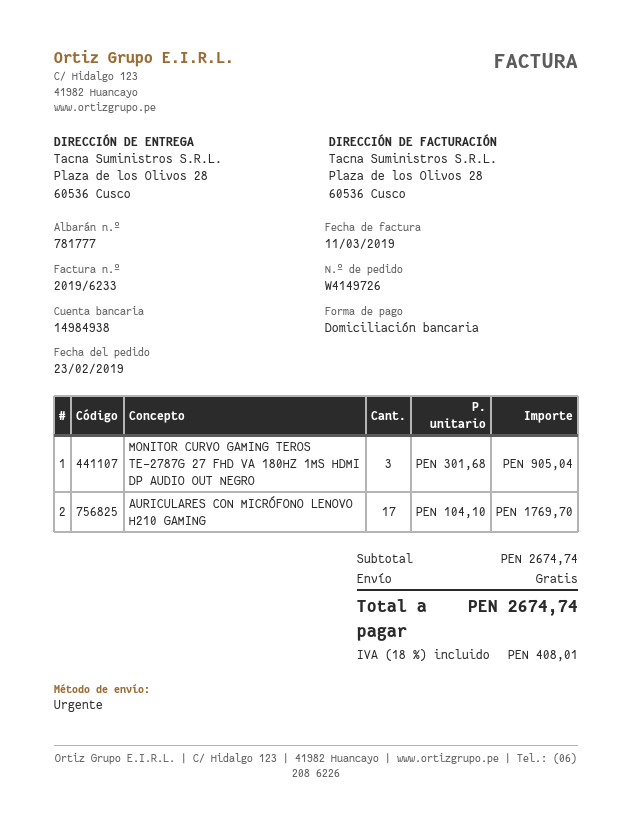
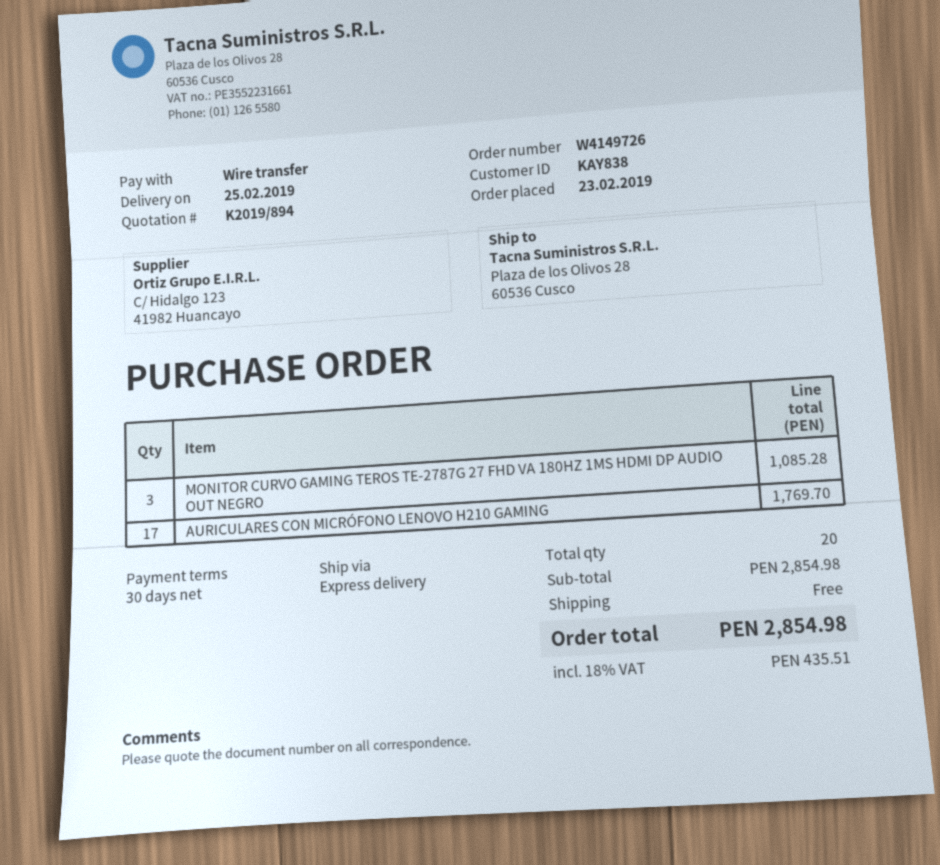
payment method: direct debit -> bank transfer
MONITOR CURVO GAMING TEROS TE-2787G 27 FHD VA 180HZ 1MS HDMI DP AUDIO OUT NEGRO: 3 for 905.04 -> 3 for 1085.28
subtotal: 2674.74 -> 2854.98
tax: 18% = 408.01 -> 18% = 435.51
total: 2674.74 -> 2854.98

